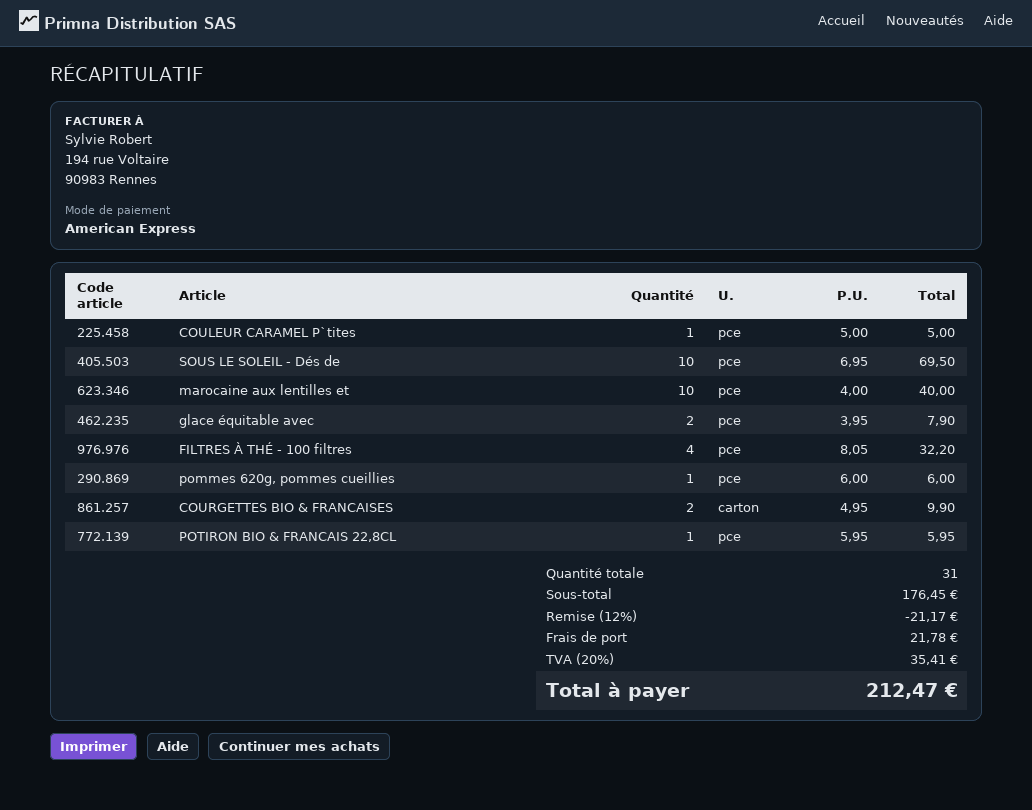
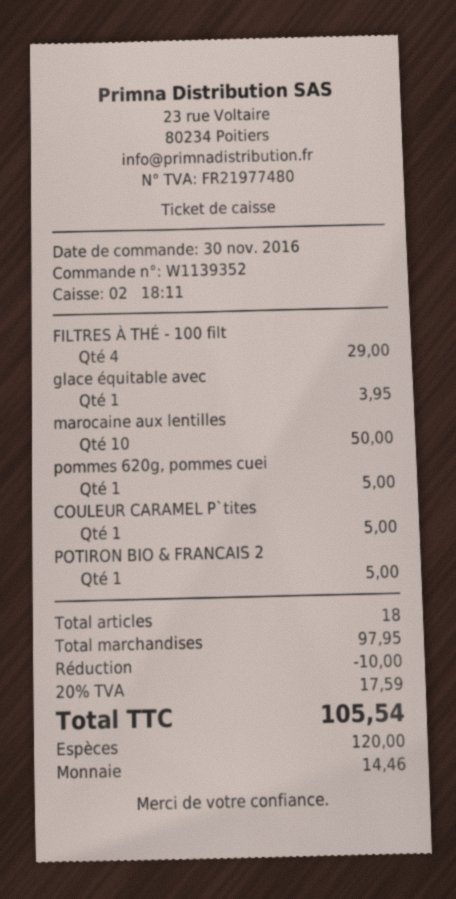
payment method: American Express -> cash
SOUS LE SOLEIL - Dés de: 10 for 69.50 -> none
marocaine aux lentilles et: 10 for 40.00 -> 10 for 50.00
glace équitable avec: 2 for 7.90 -> 1 for 3.95
FILTRES À THÉ - 100 filtres: 4 for 32.20 -> 4 for 29.00
pommes 620g, pommes cueillies: 1 for 6.00 -> 1 for 5.00
COURGETTES BIO & FRANCAISES: 2 for 9.90 -> none
POTIRON BIO & FRANCAIS 22,8CL: 1 for 5.95 -> 1 for 5.00
total quantity: 31 -> 18
subtotal: 176.45 -> 97.95
discount: 21.17 -> 10.00
shipping: 21.78 -> none
tax: 20% = 35.41 -> 20% = 17.59
total: 212.47 -> 105.54

